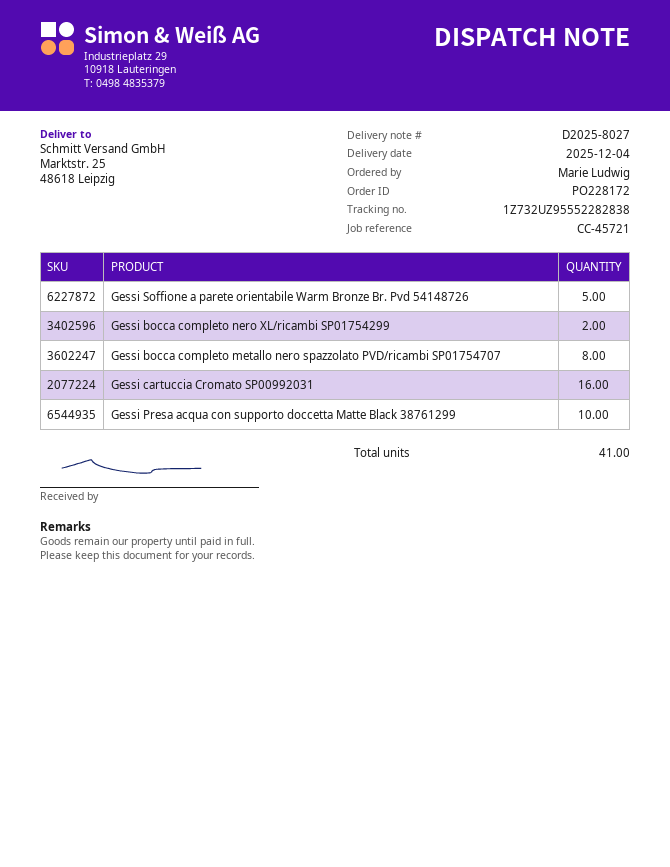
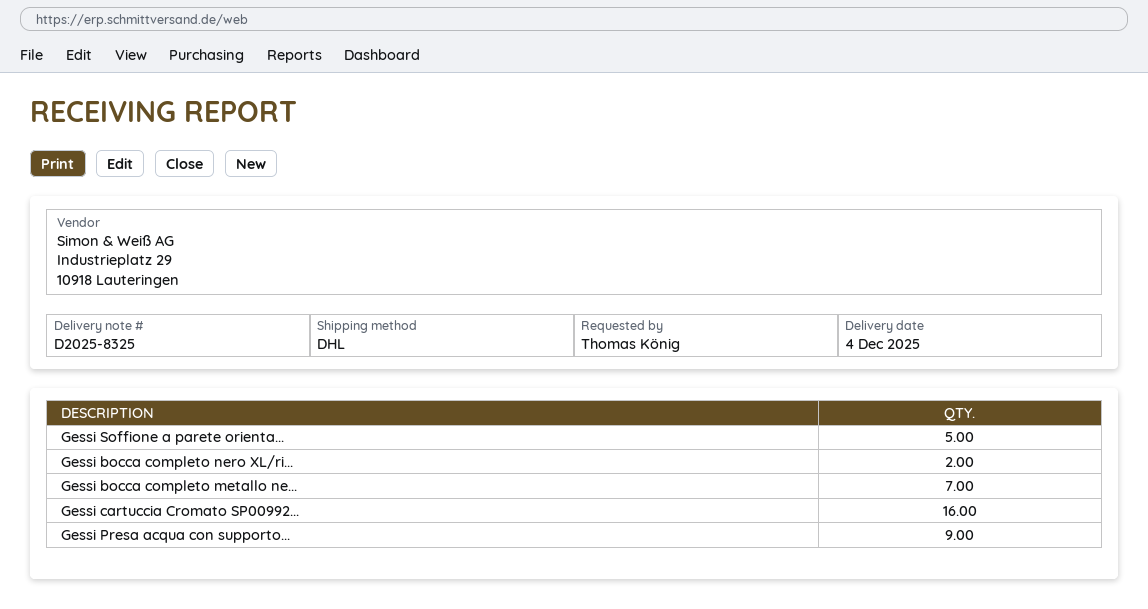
delivery note number: D2025-8027 -> D2025-8325
ordered by: Marie Ludwig -> Thomas König
Gessi bocca completo metallo nero spazzolato PVD/ricambi SP01754707: 8 -> 7
Gessi Presa acqua con supporto doccetta Matte Black 38761299: 10 -> 9

